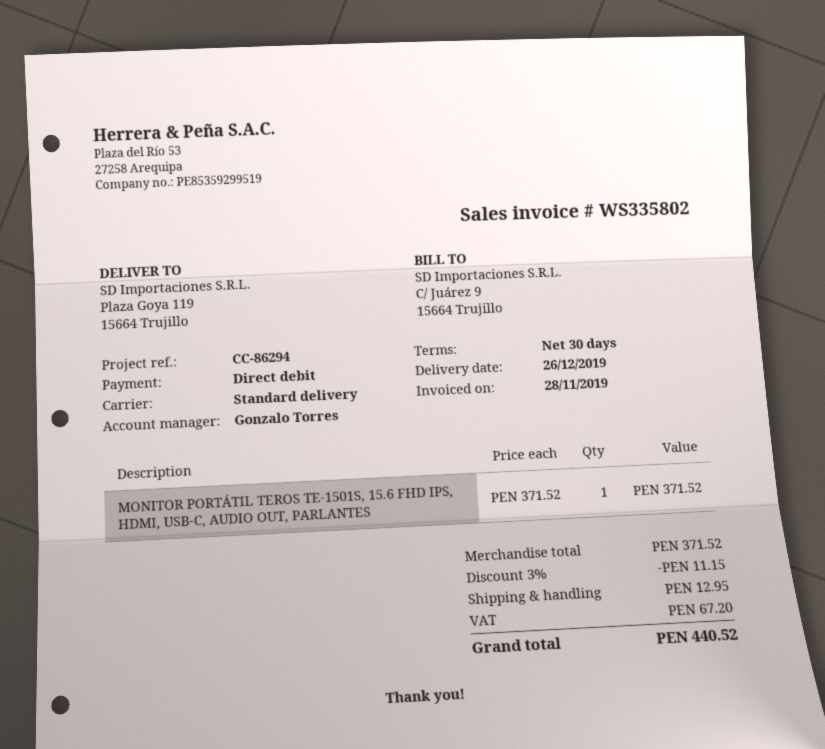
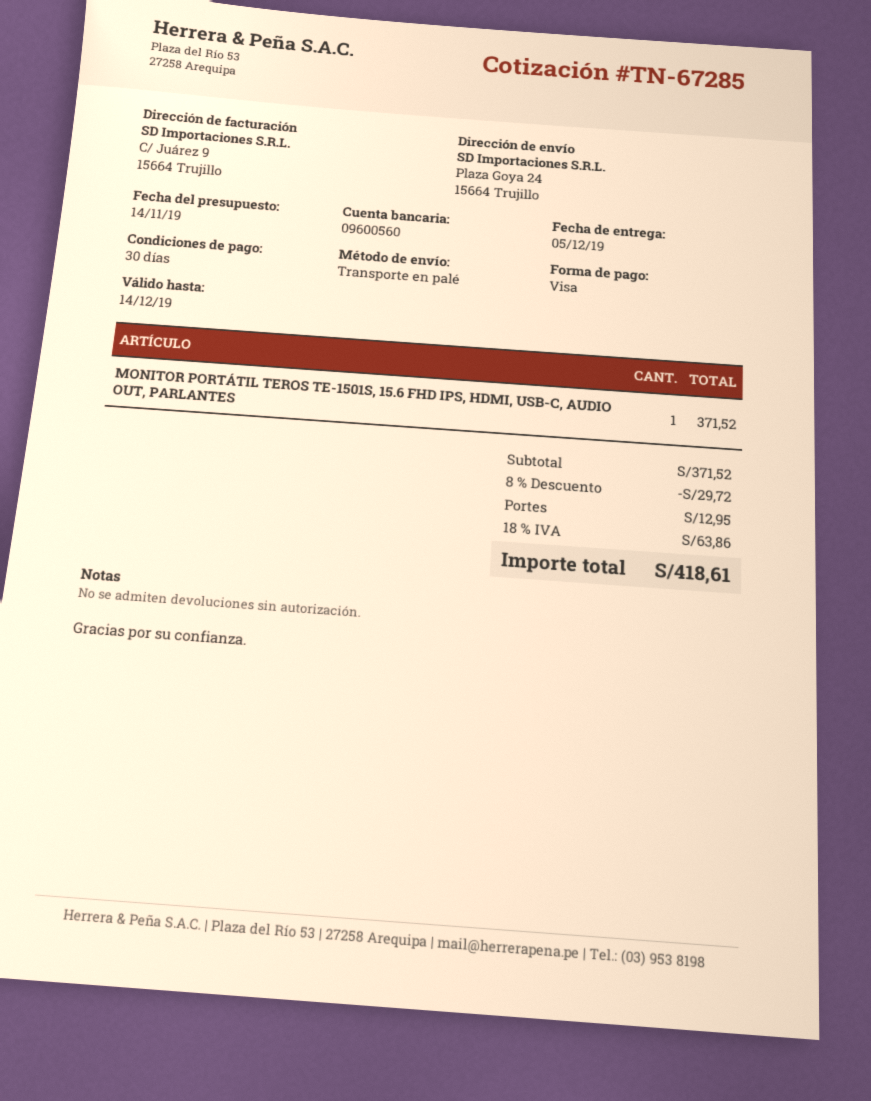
delivery date: 2019-12-26 -> 2019-12-05
payment method: direct debit -> Visa
shipping method: standard -> pallet freight
ship to: Plaza Goya 119, 15664 Trujillo -> Plaza Goya 24, 15664 Trujillo
discount: 3% = 11.15 -> 8% = 29.72
tax: 67.20 -> 63.86
total: 440.52 -> 418.61

